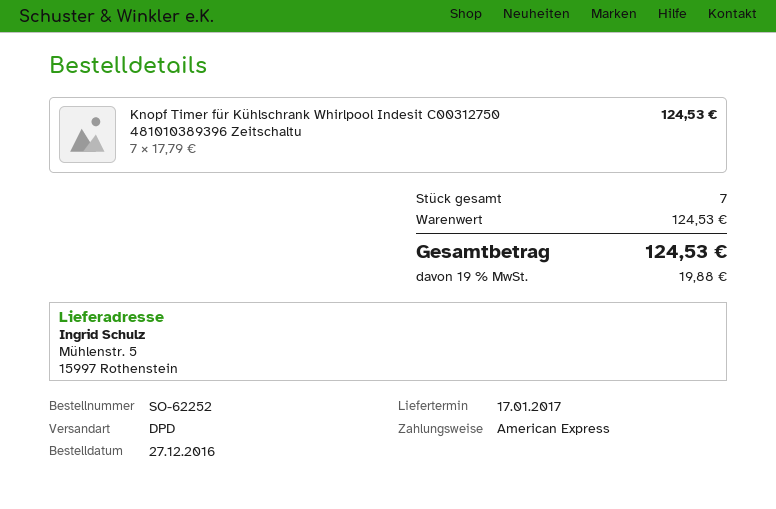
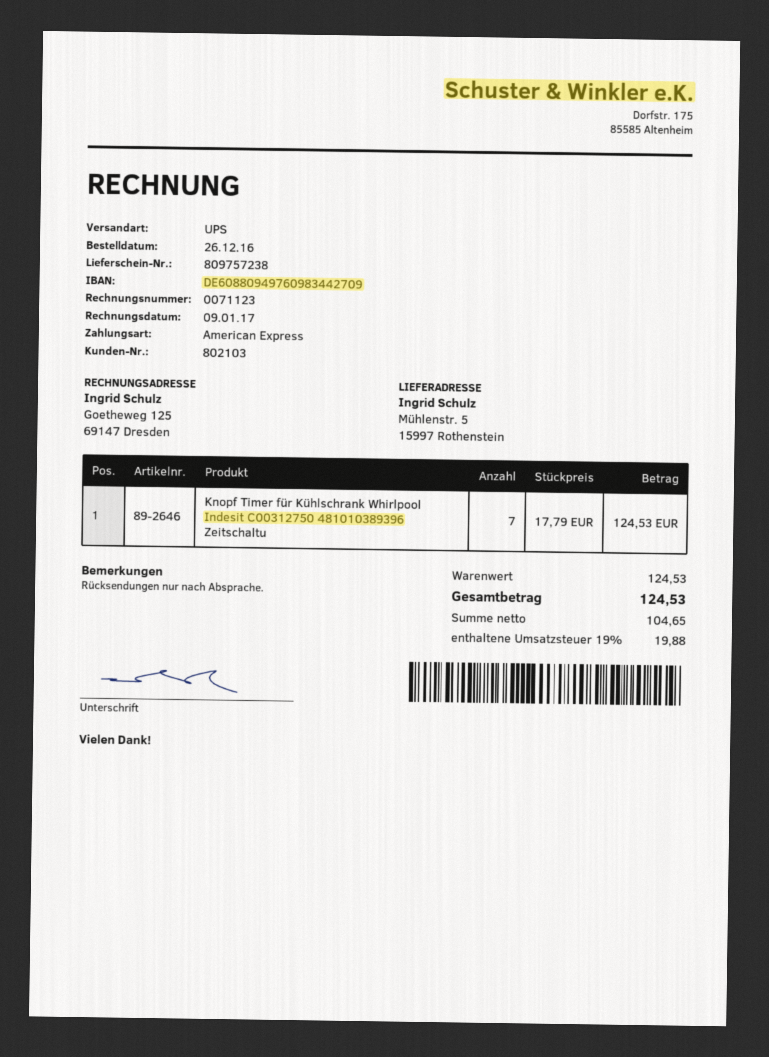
order date: 2016-12-27 -> 2016-12-26
shipping method: DPD -> UPS

